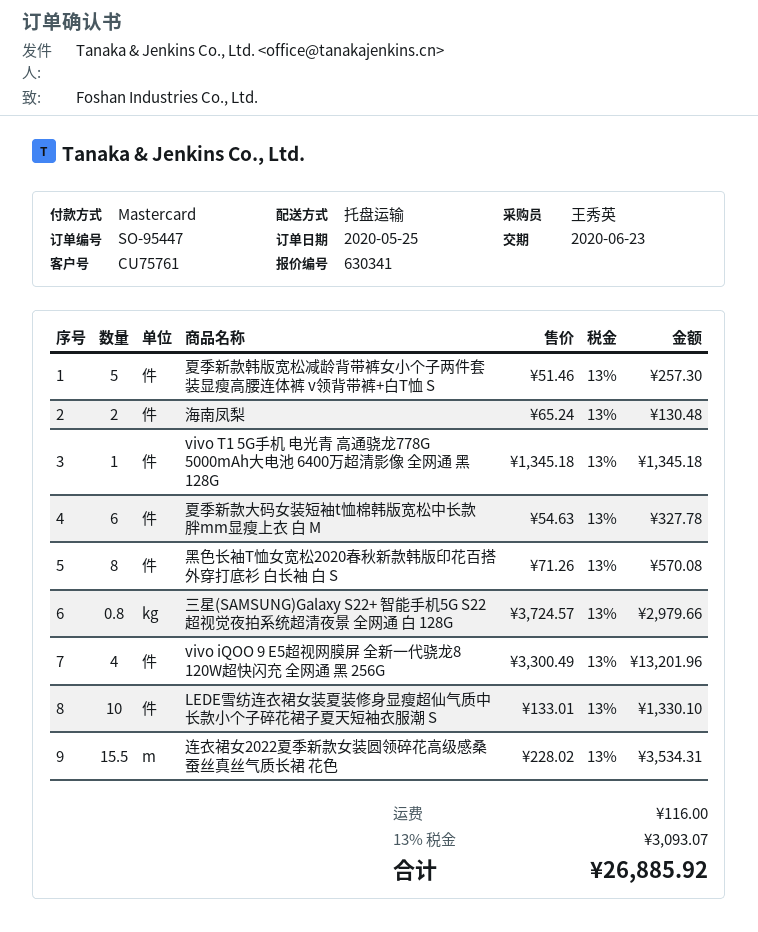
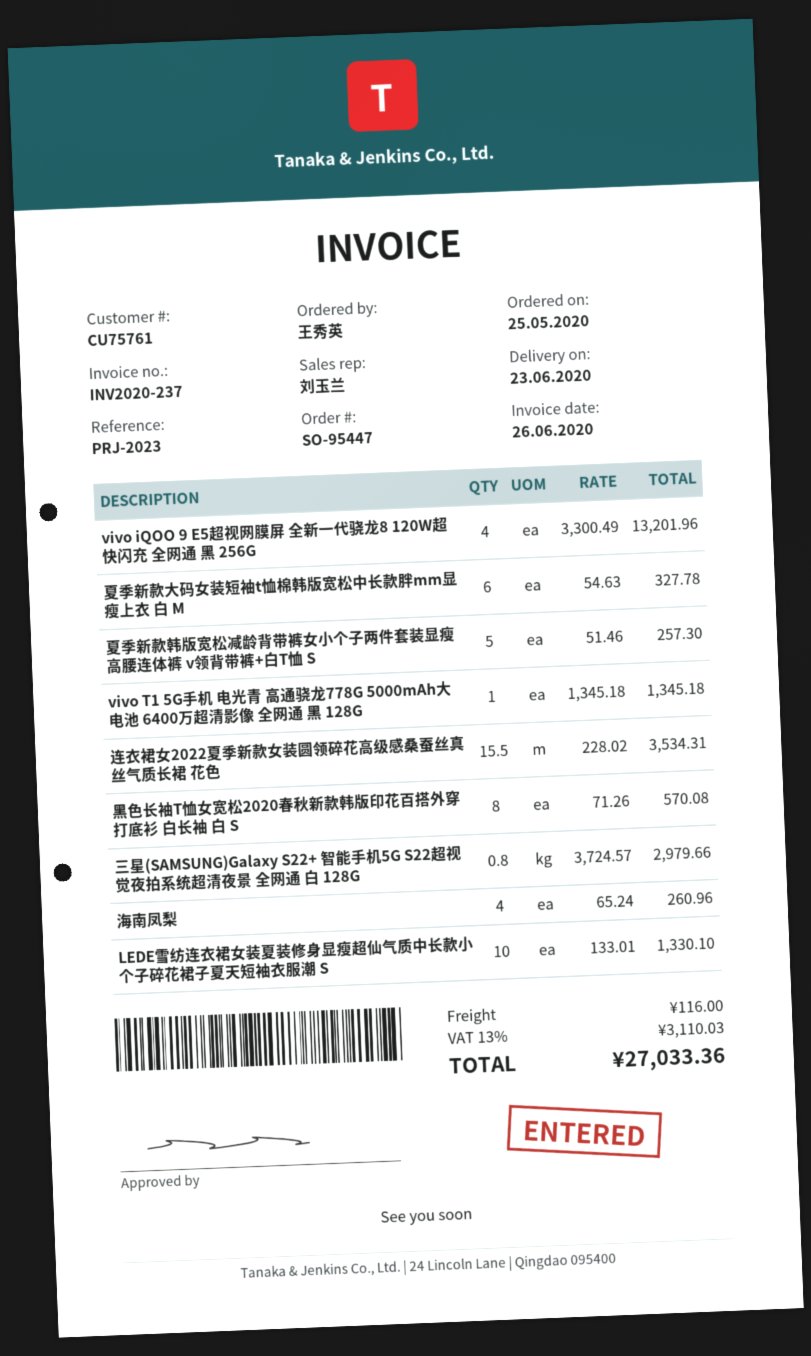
海南凤梨: 2 x 65.24 = 130.48 -> 4 x 65.24 = 260.96
tax: 13% = 3093.07 -> 13% = 3110.03
total: 26885.92 -> 27033.36

